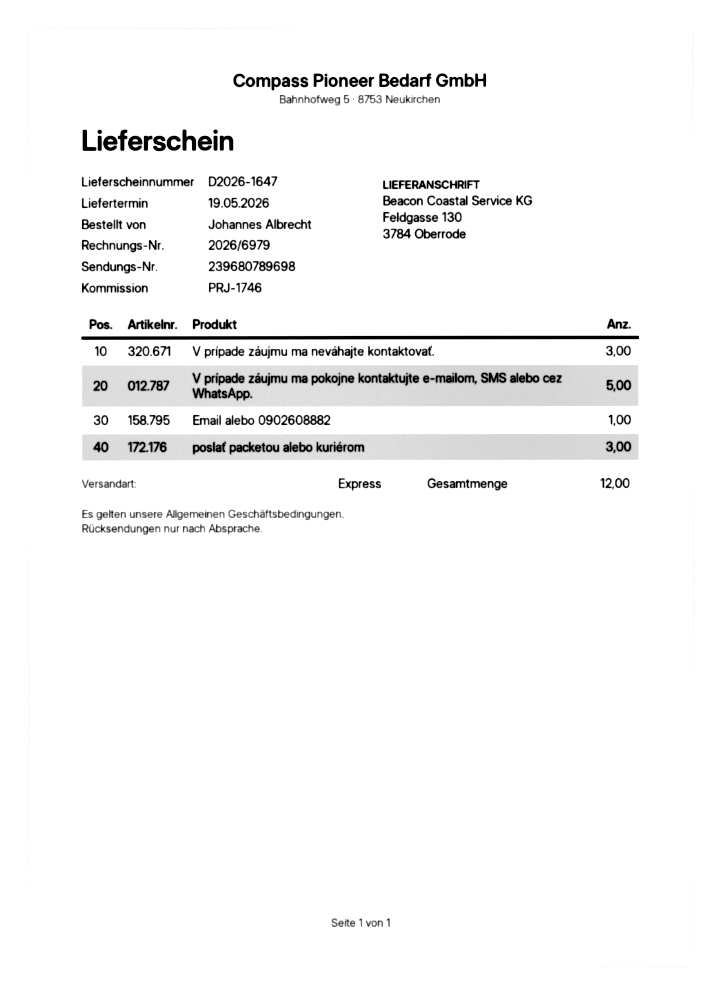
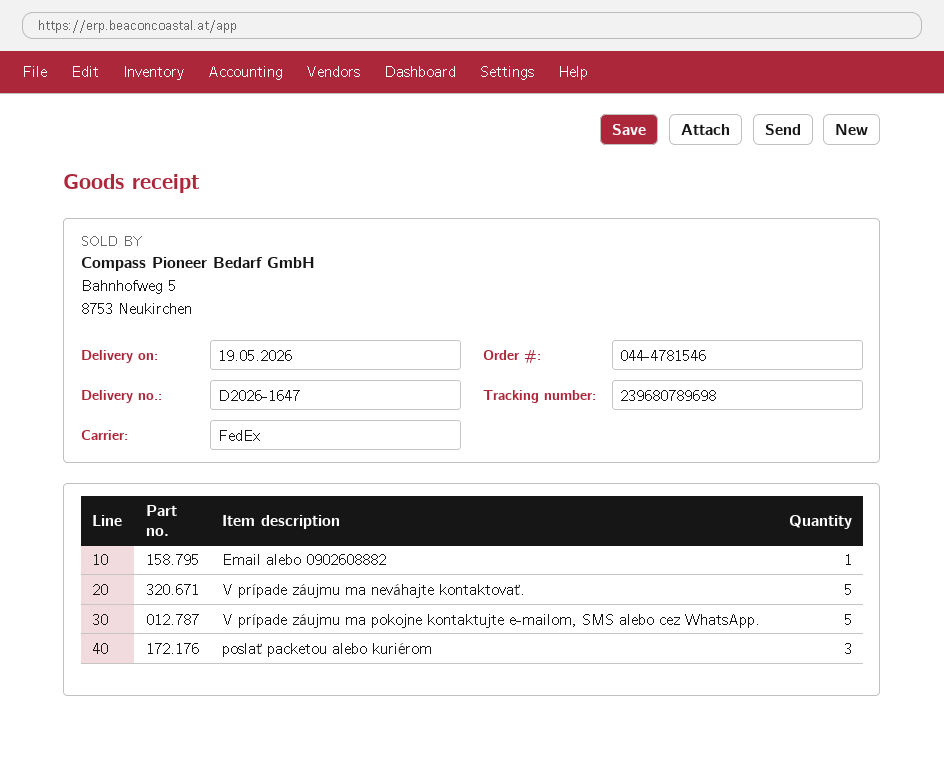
shipping method: express -> FedEx
V prípade záujmu ma neváhajte kontaktovať.: 3 -> 5

